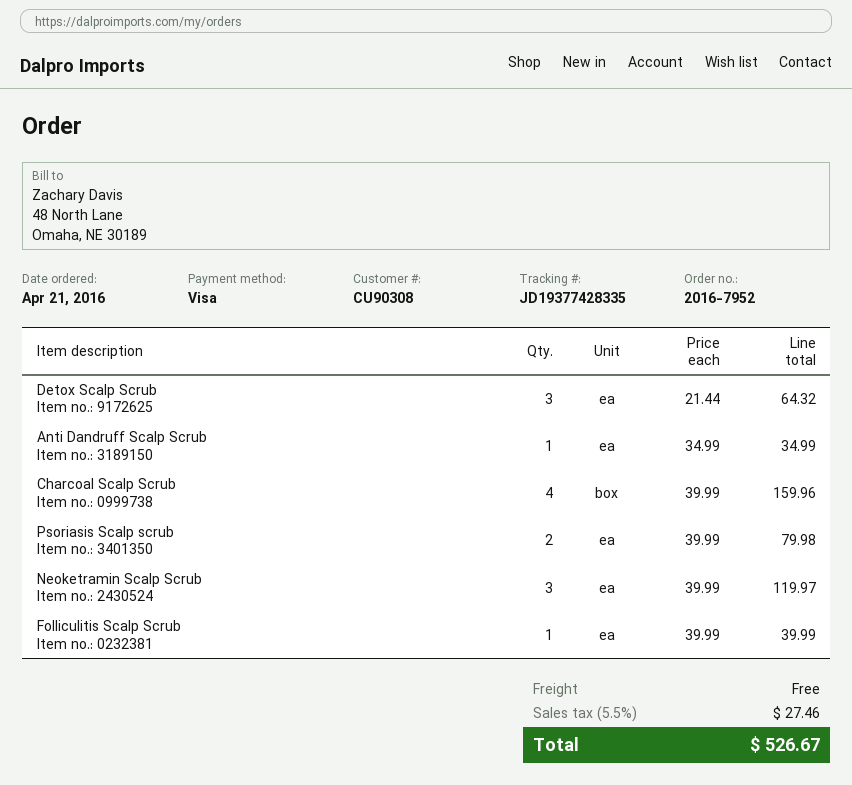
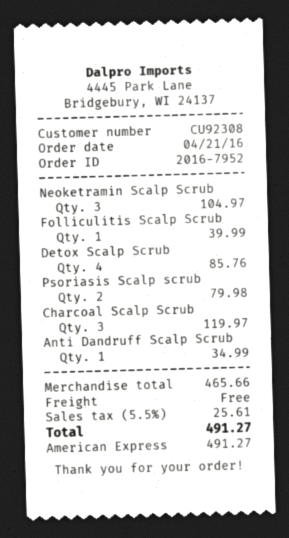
customer number: CU90308 -> CU92308
payment method: Visa -> American Express
Detox Scalp Scrub: 3 for 64.32 -> 4 for 85.76
Charcoal Scalp Scrub: 4 for 159.96 -> 3 for 119.97
Neoketramin Scalp Scrub: 3 for 119.97 -> 3 for 104.97
tax: 5.5% = 27.46 -> 5.5% = 25.61
total: 526.67 -> 491.27

